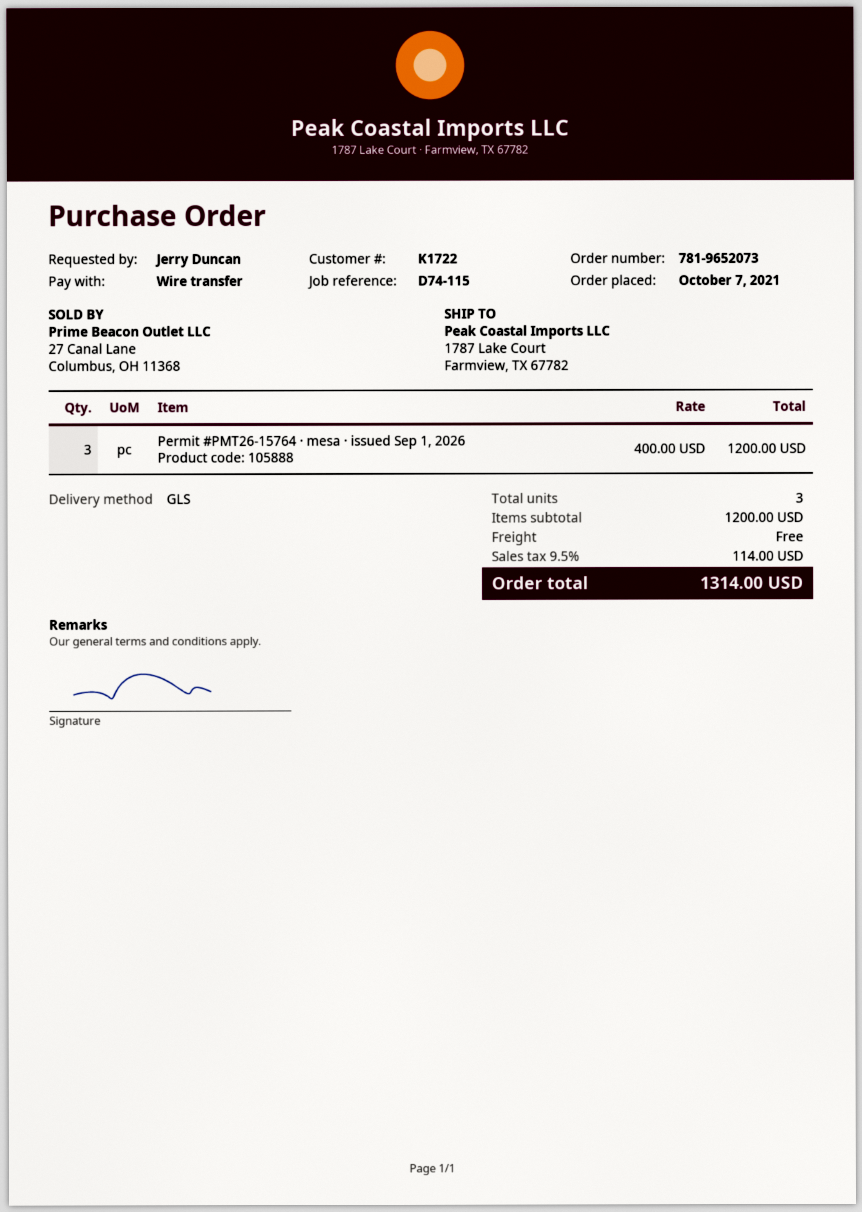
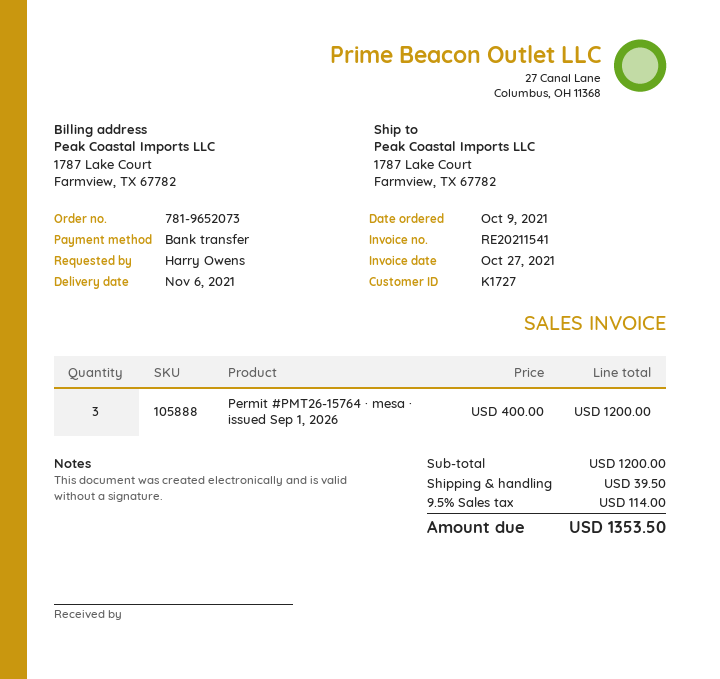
order date: 2021-10-07 -> 2021-10-09
customer number: K1722 -> K1727
ordered by: Jerry Duncan -> Harry Owens
shipping: 0.00 -> 39.50
total: 1314.00 -> 1353.50

